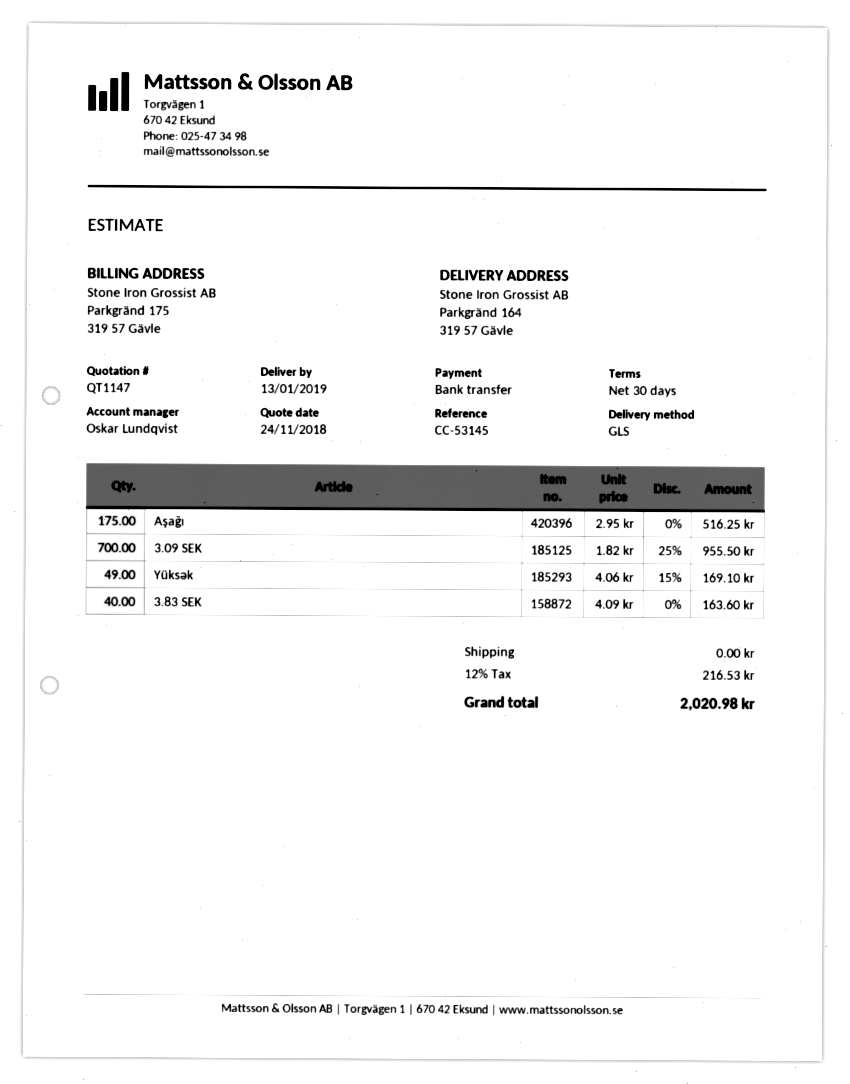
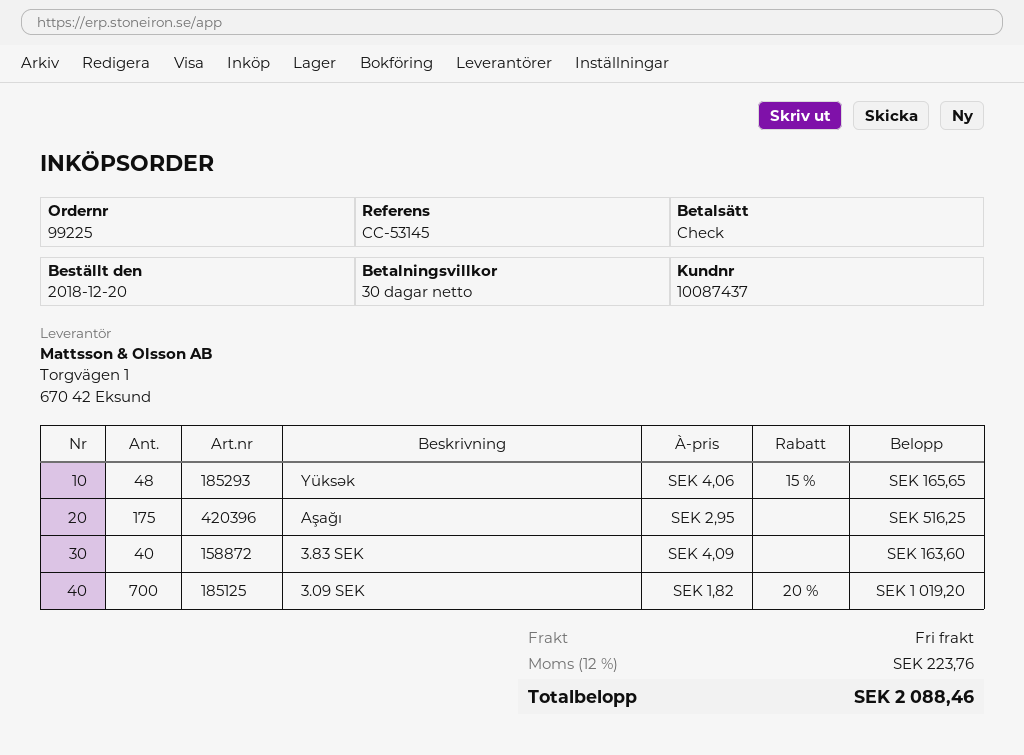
payment method: bank transfer -> cheque
3.09 SEK: 700 x 1.82 - 25% = 955.50 -> 700 x 1.82 - 20% = 1019.20
Yüksək: 49 x 4.06 - 15% = 169.10 -> 48 x 4.06 - 15% = 165.65
tax: 12% = 216.53 -> 12% = 223.76
total: 2020.98 -> 2088.46

